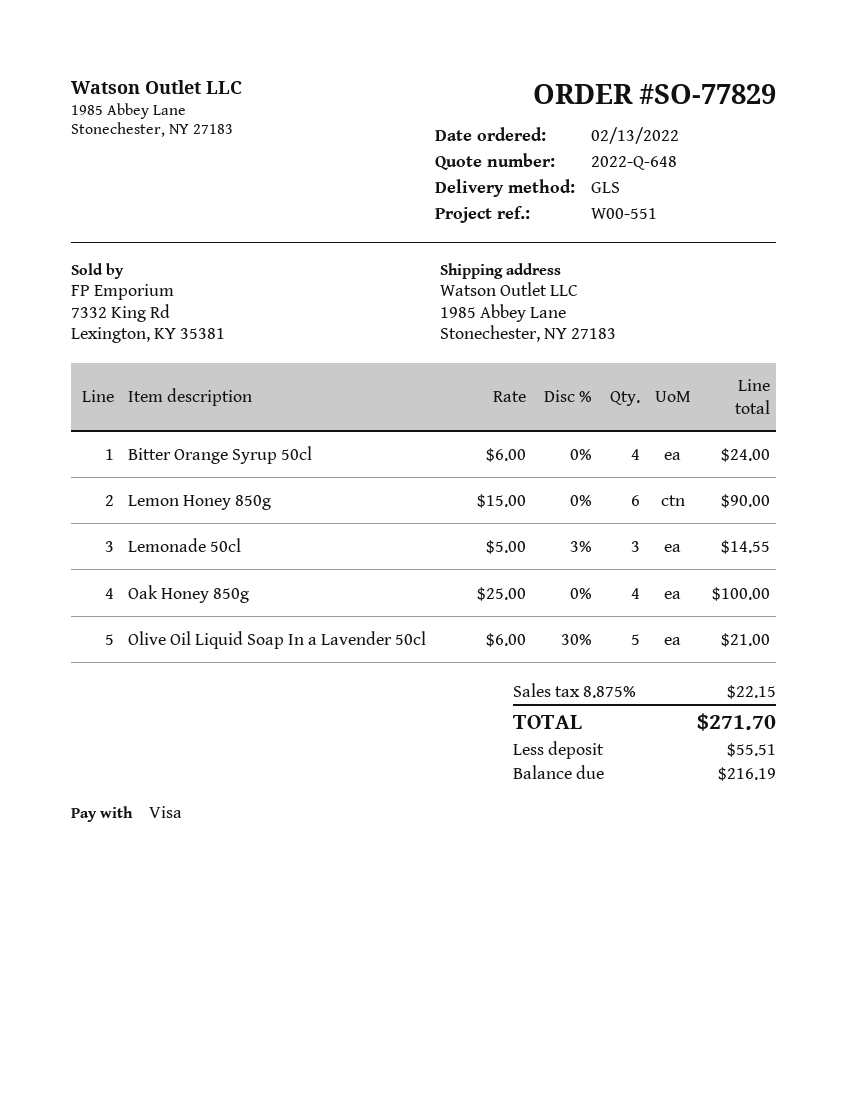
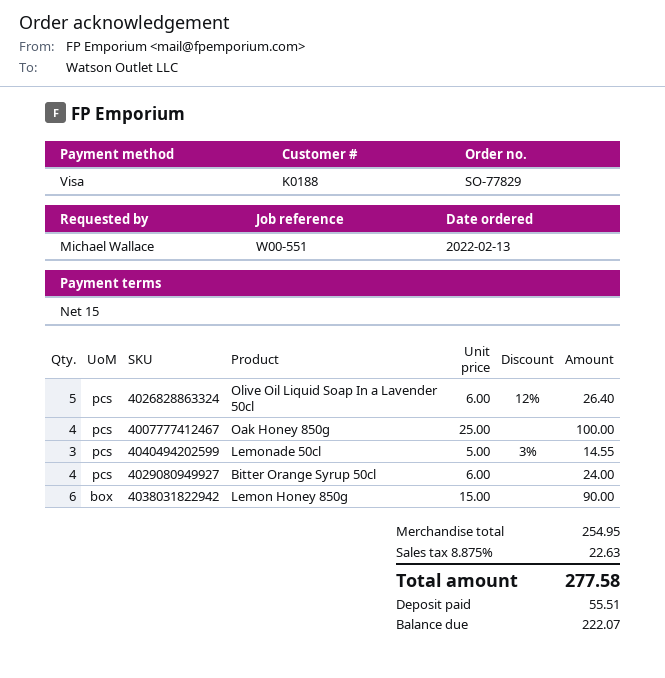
Olive Oil Liquid Soap In a Lavender 50cl: 5 x 6.00 - 30% = 21.00 -> 5 x 6.00 - 12% = 26.40
tax: 8.875% = 22.15 -> 8.875% = 22.63
total: 271.70 -> 277.58
balance: 216.19 -> 222.07

